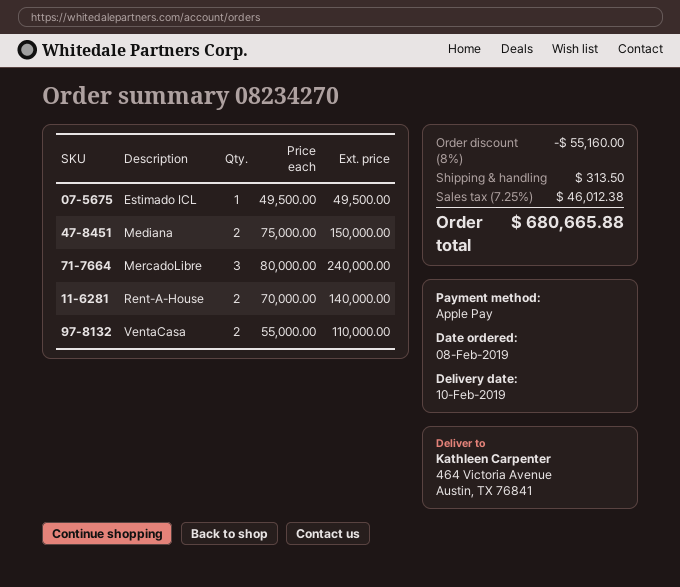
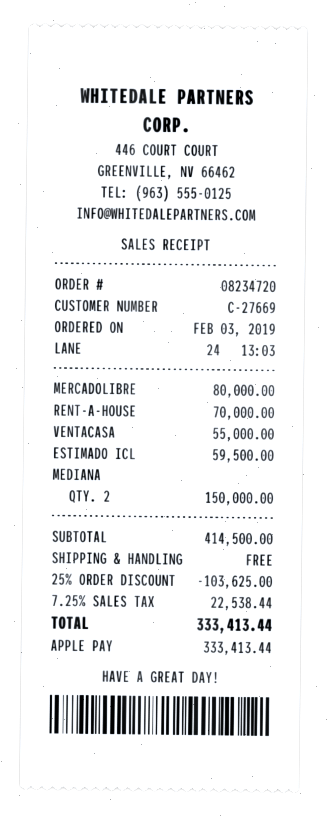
order number: 08234270 -> 08234720
order date: 2019-02-08 -> 2019-02-03
Estimado ICL: 1 for 49500.00 -> 1 for 59500.00
MercadoLibre: 3 for 240000.00 -> 1 for 80000.00
Rent-A-House: 2 for 140000.00 -> 1 for 70000.00
VentaCasa: 2 for 110000.00 -> 1 for 55000.00
discount: 8% = 55160.00 -> 25% = 103625.00
shipping: 313.50 -> 0.00
tax: 7.25% = 46012.38 -> 7.25% = 22538.44
total: 680665.88 -> 333413.44

